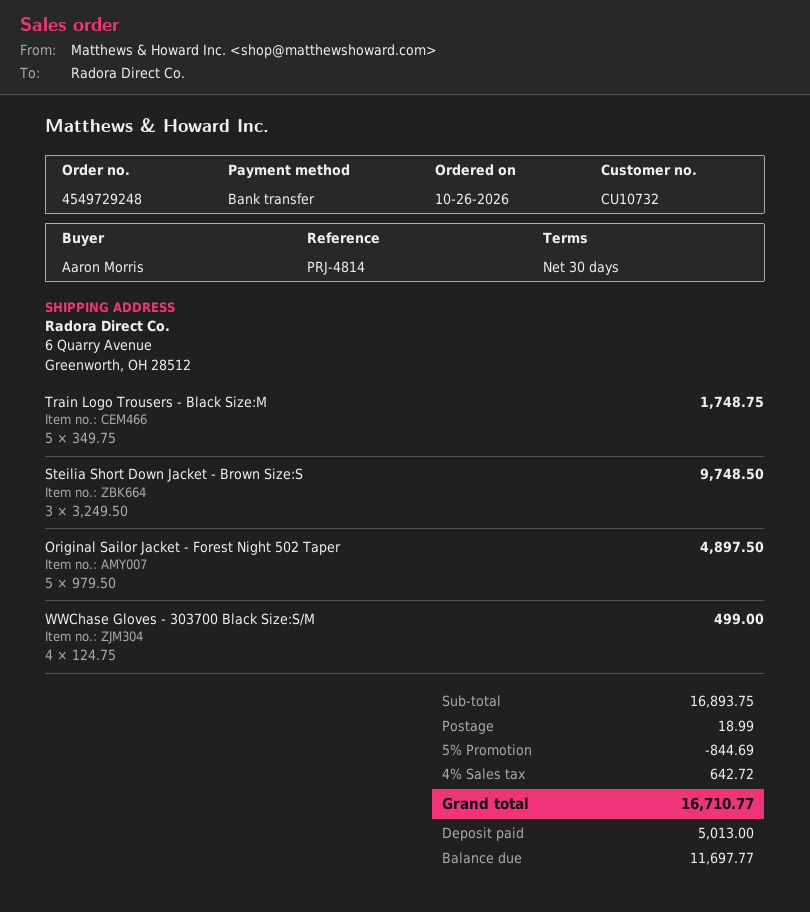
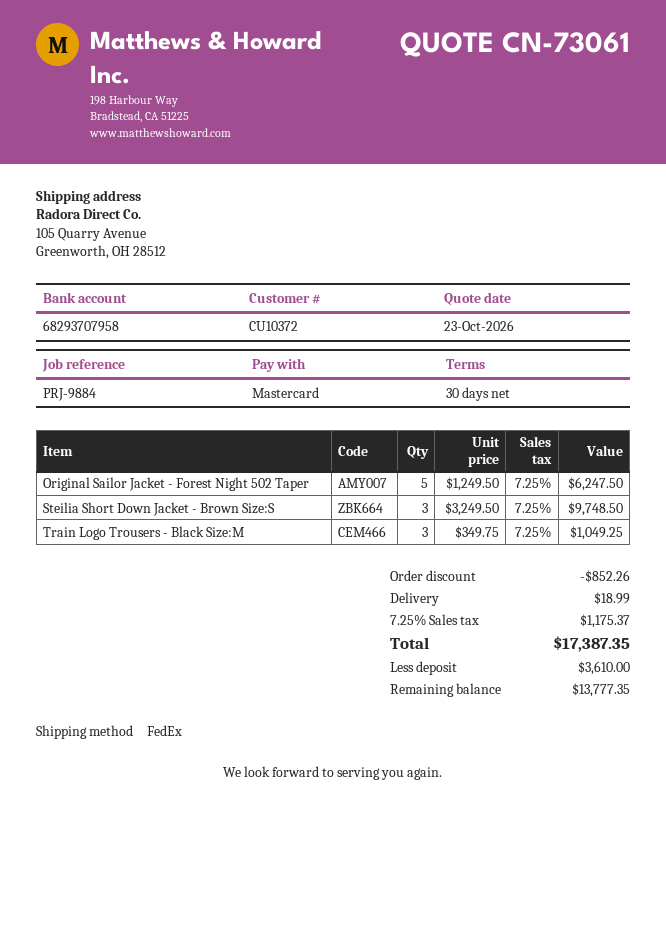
customer number: CU10732 -> CU10372
reference: PRJ-4814 -> PRJ-9884
payment method: bank transfer -> Mastercard
ship to: 6 Quarry Avenue, Greenworth, OH 28512 -> 105 Quarry Avenue, Greenworth, OH 28512
Train Logo Trousers - Black Size:M: 5 x 349.75 = 1748.75 -> 3 x 349.75 = 1049.25
Original Sailor Jacket - Forest Night 502 Taper: 5 x 979.50 = 4897.50 -> 5 x 1249.50 = 6247.50
WWChase Gloves - 303700 Black Size:S/M: 4 x 124.75 = 499.00 -> none
discount: 844.69 -> 852.26
tax: 4% = 642.72 -> 7.25% = 1175.37
total: 16710.77 -> 17387.35
deposit: 5013.00 -> 3610.00
balance: 11697.77 -> 13777.35

